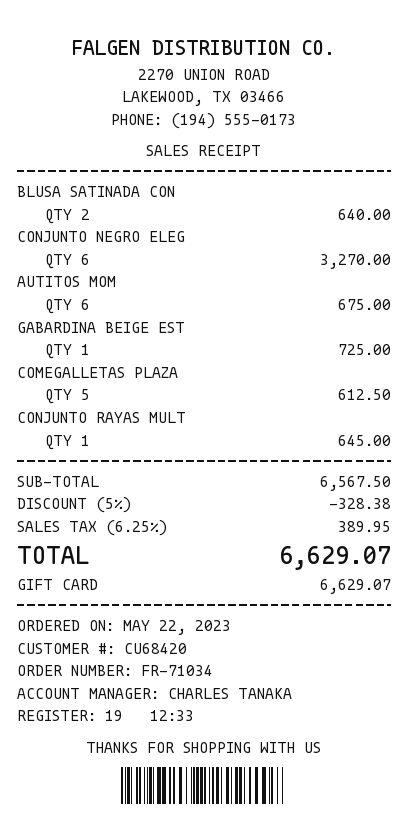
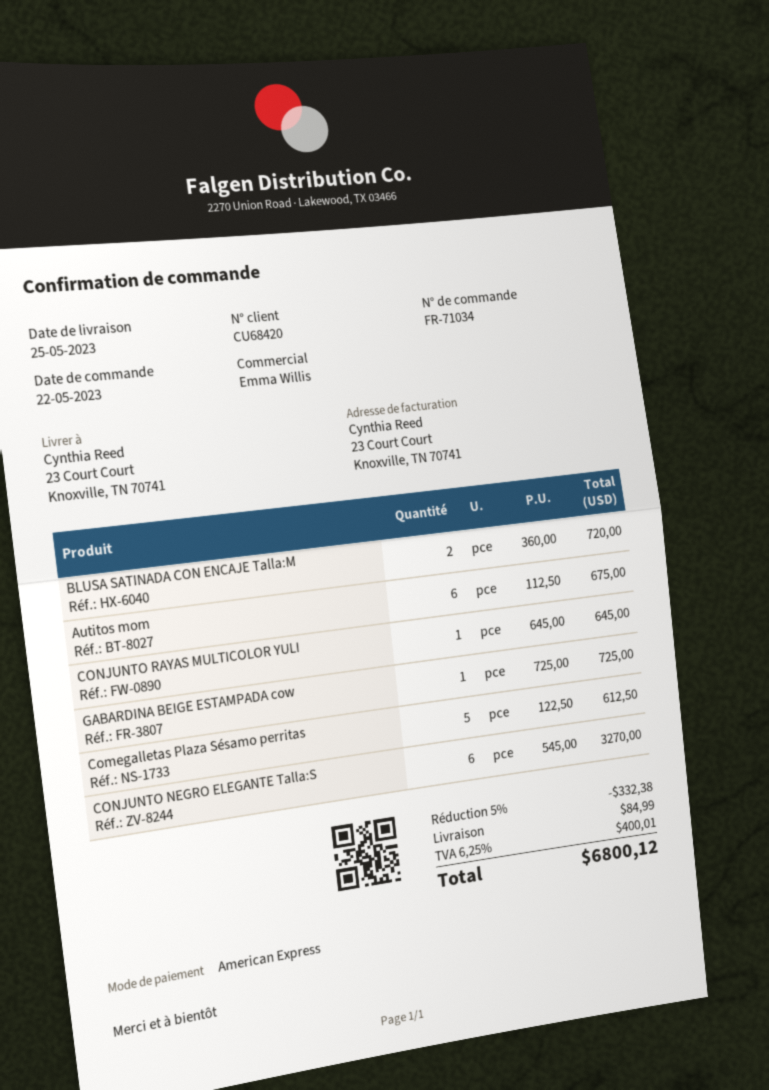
sales rep: CHARLES TANAKA -> Emma Willis
payment method: gift card -> American Express
BLUSA SATINADA CON: 2 for 640.00 -> 2 for 720.00
discount: 5% = 328.38 -> 5% = 332.38
shipping: none -> 84.99
tax: 6.25% = 389.95 -> 6.25% = 400.01
total: 6629.07 -> 6800.12

